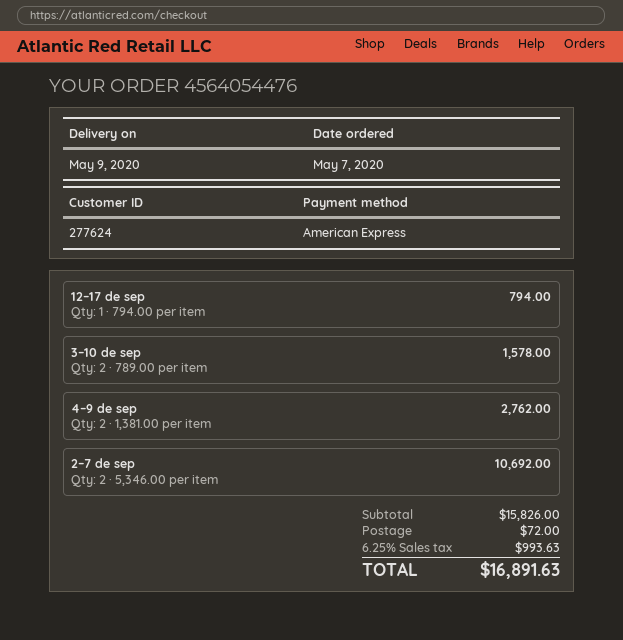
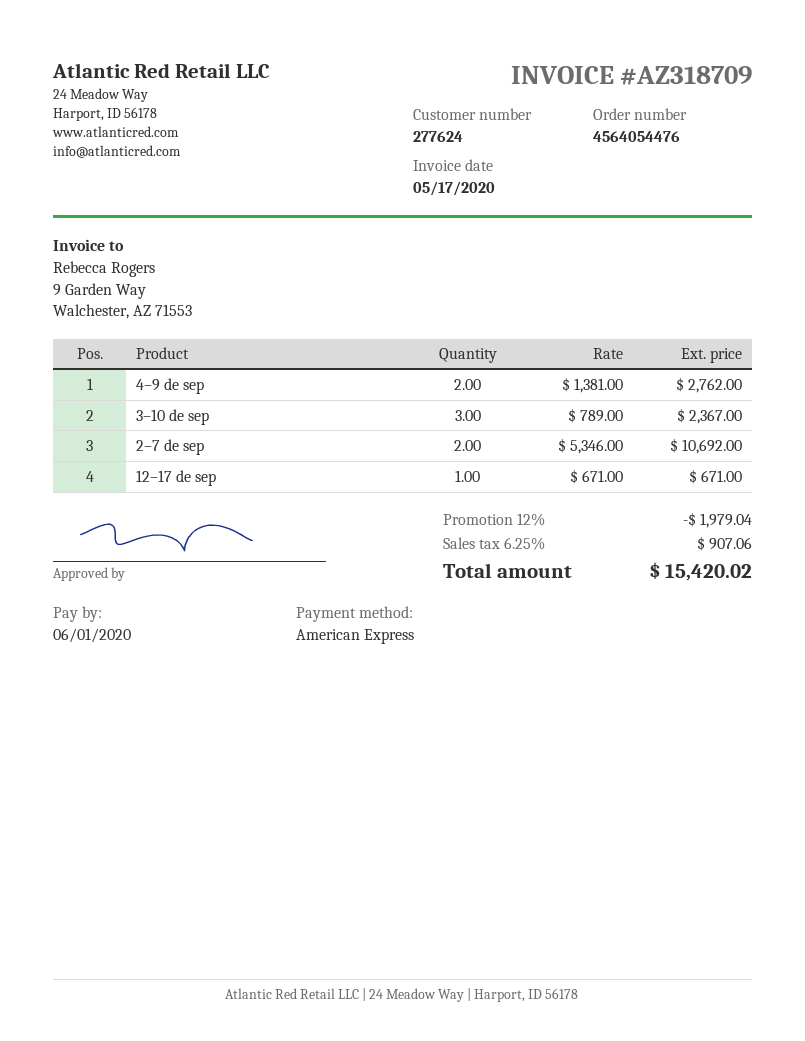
12–17 de sep: 1 x 794.00 = 794.00 -> 1 x 671.00 = 671.00
3–10 de sep: 2 x 789.00 = 1578.00 -> 3 x 789.00 = 2367.00
discount: none -> 12% = 1979.04
shipping: 72.00 -> none
tax: 6.25% = 993.63 -> 6.25% = 907.06
total: 16891.63 -> 15420.02

